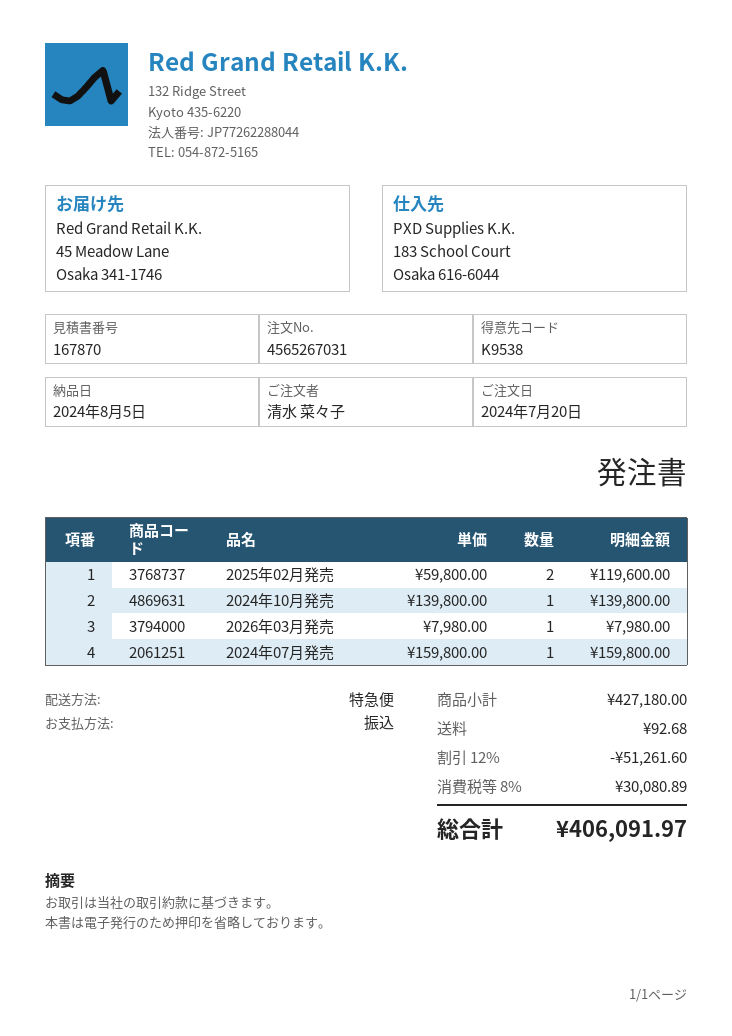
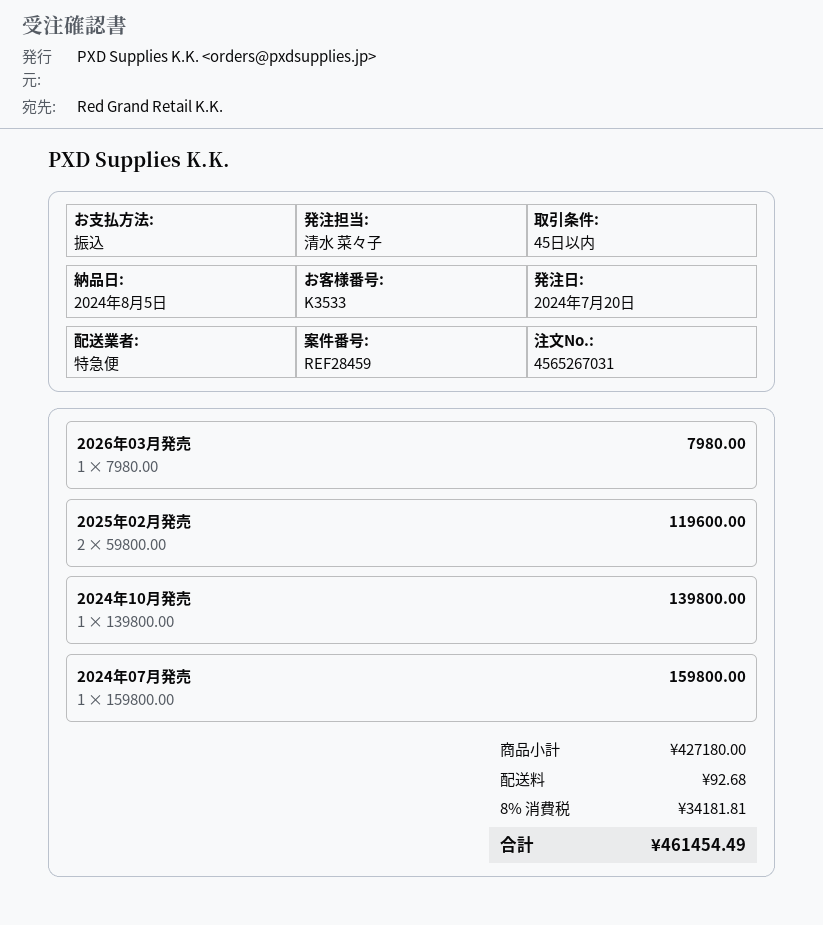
customer number: K9538 -> K3533
discount: 12% = 51261.60 -> none
tax: 8% = 30080.89 -> 8% = 34181.81
total: 406091.97 -> 461454.49

